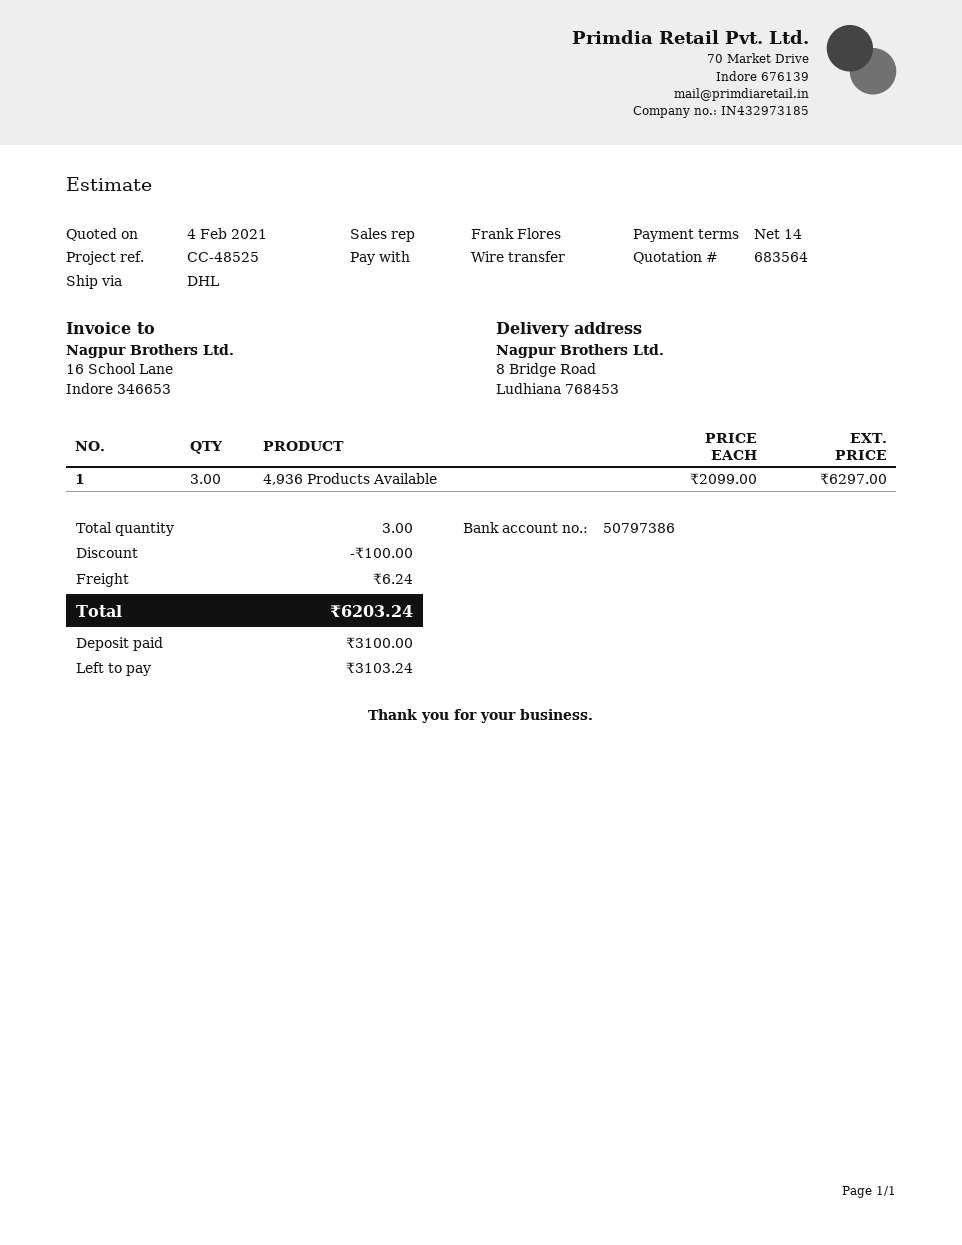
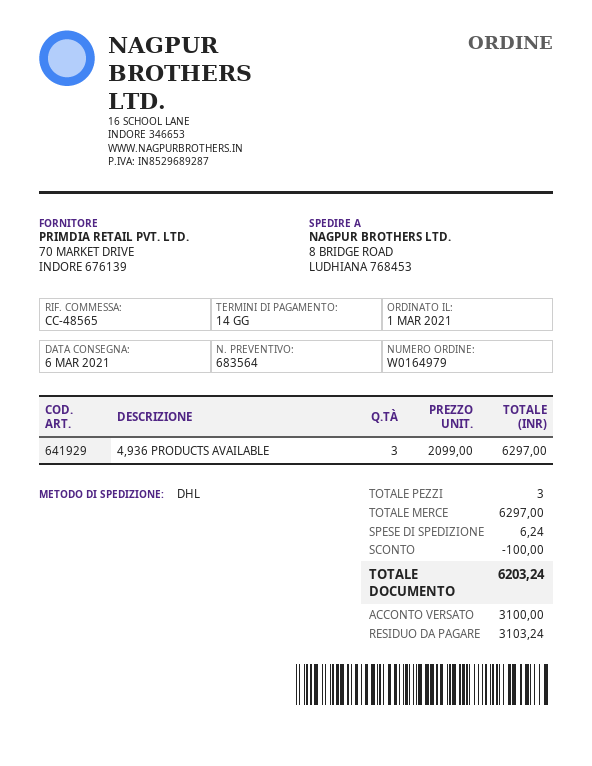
reference: CC-48525 -> CC-48565

